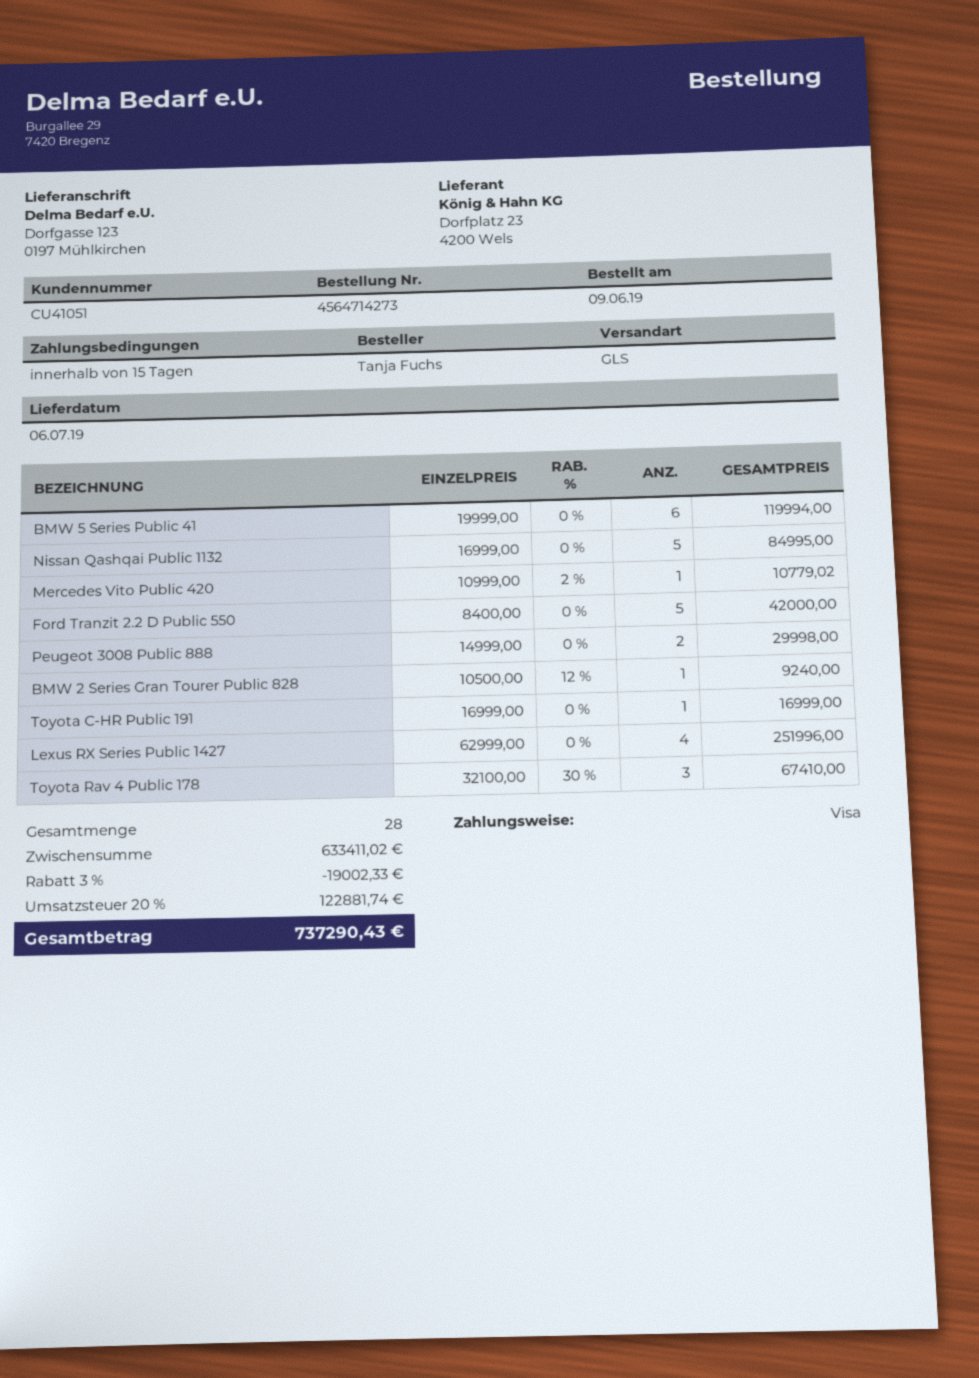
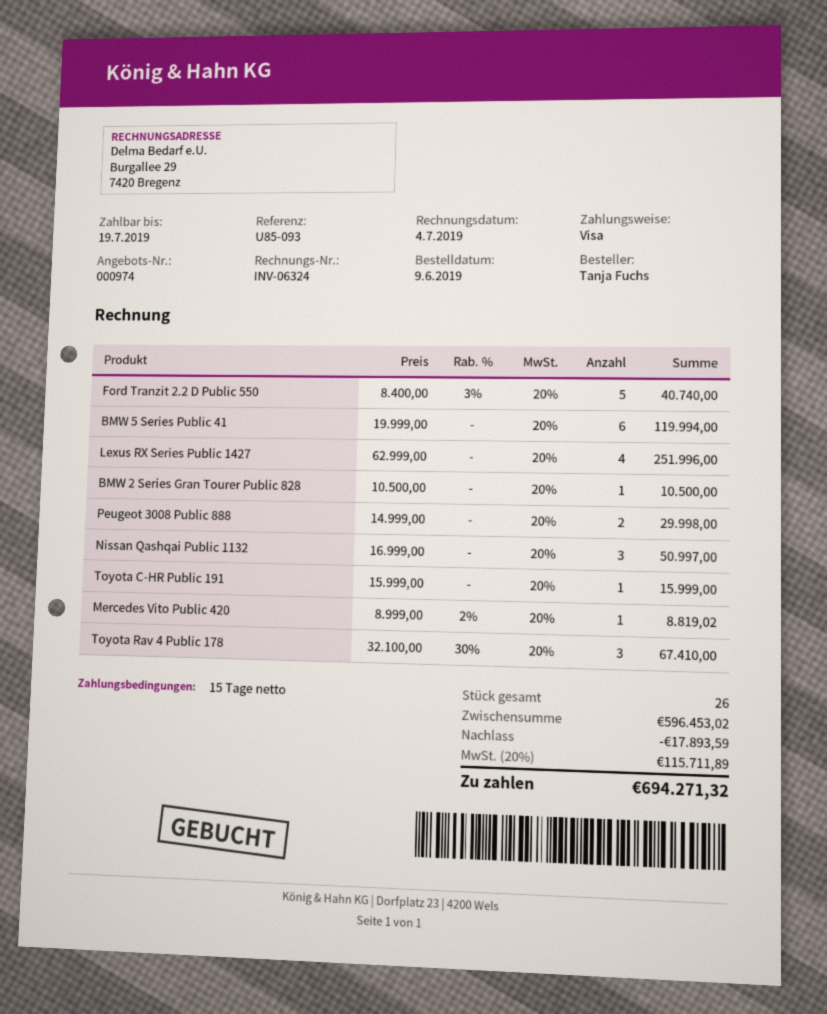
Nissan Qashqai Public 1132: 5 x 16999.00 = 84995.00 -> 3 x 16999.00 = 50997.00
Mercedes Vito Public 420: 1 x 10999.00 - 2% = 10779.02 -> 1 x 8999.00 - 2% = 8819.02
Ford Tranzit 2.2 D Public 550: 5 x 8400.00 = 42000.00 -> 5 x 8400.00 - 3% = 40740.00
BMW 2 Series Gran Tourer Public 828: 1 x 10500.00 - 12% = 9240.00 -> 1 x 10500.00 = 10500.00
Toyota C-HR Public 191: 1 x 16999.00 = 16999.00 -> 1 x 15999.00 = 15999.00
total quantity: 28 -> 26
subtotal: 633411.02 -> 596453.02
discount: 19002.33 -> 17893.59
tax: 20% = 122881.74 -> 20% = 115711.89
total: 737290.43 -> 694271.32

